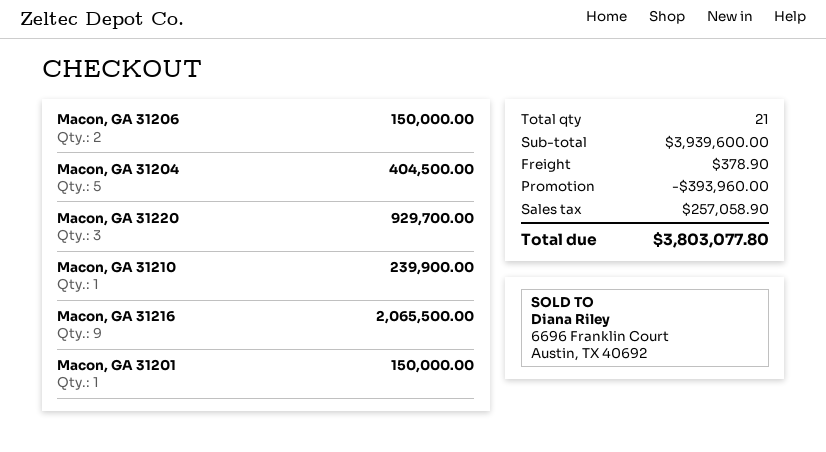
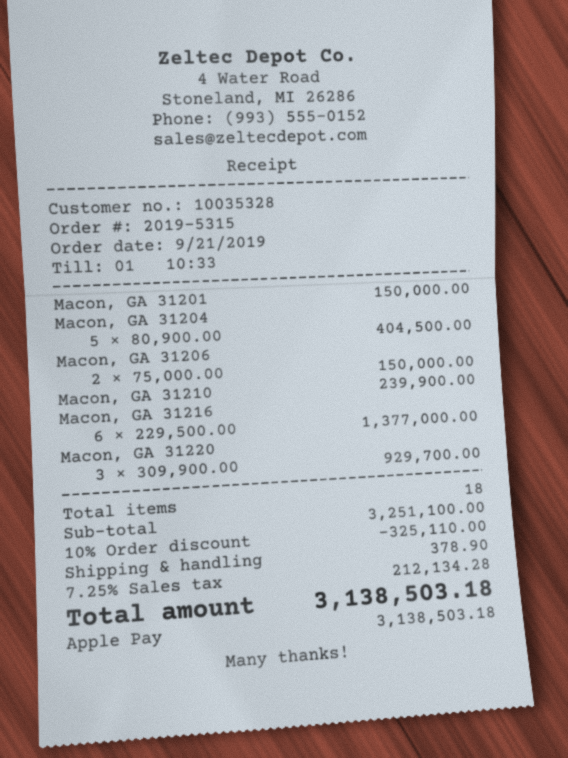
Macon, GA 31216: 9 for 2065500.00 -> 6 for 1377000.00
total quantity: 21 -> 18
subtotal: 3939600.00 -> 3251100.00
discount: 393960.00 -> 325110.00
tax: 257058.90 -> 212134.28
total: 3803077.80 -> 3138503.18

